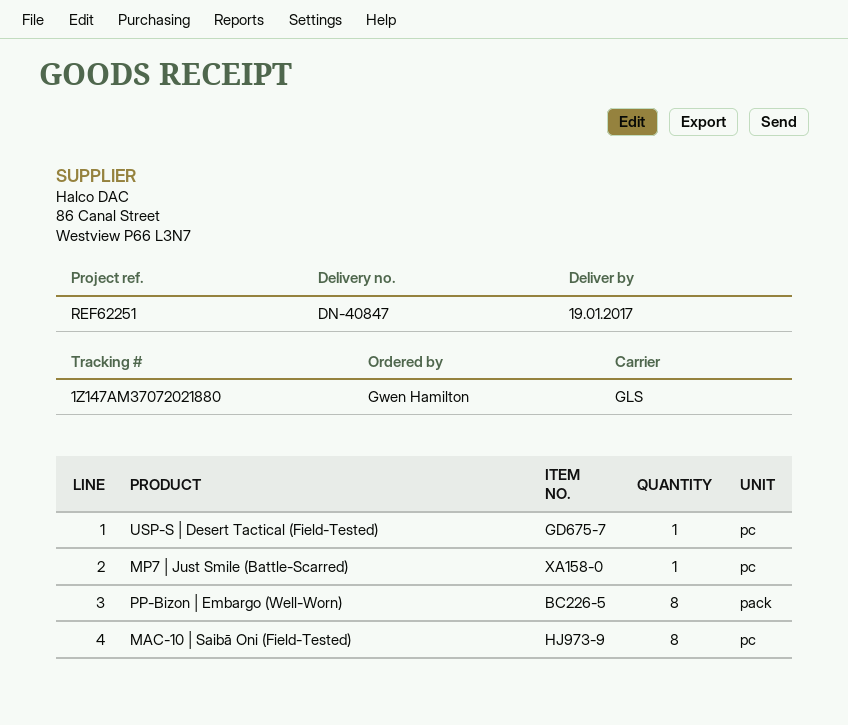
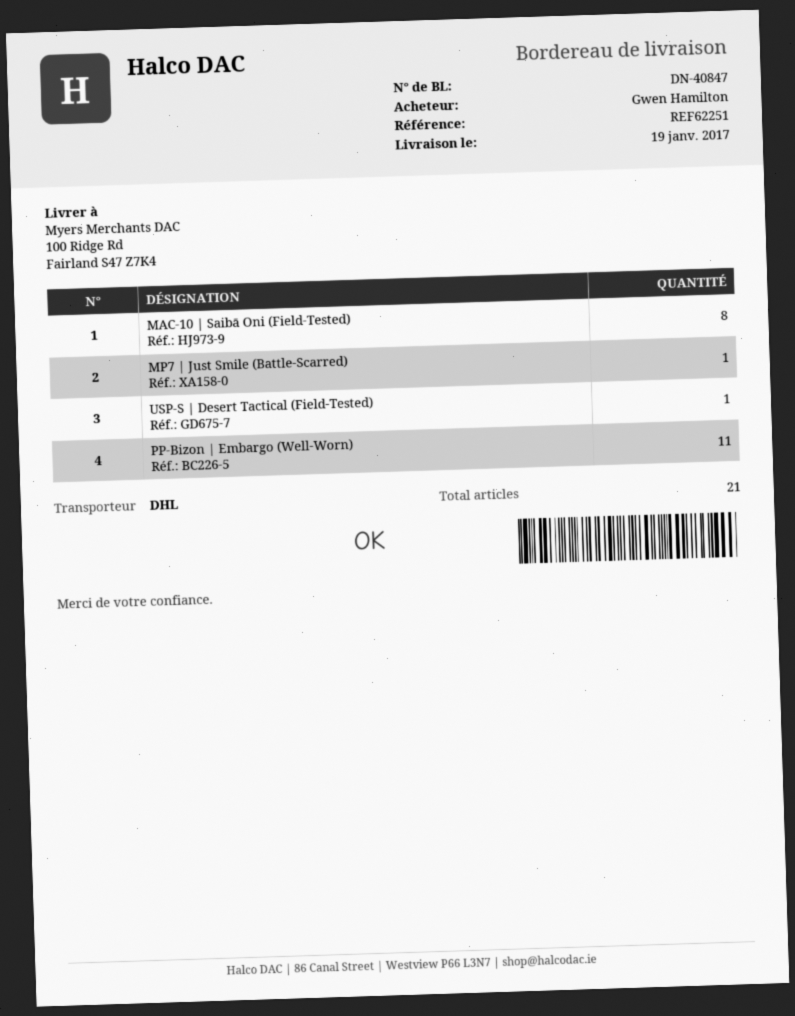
shipping method: GLS -> DHL
PP-Bizon | Embargo (Well-Worn): 8 -> 11

